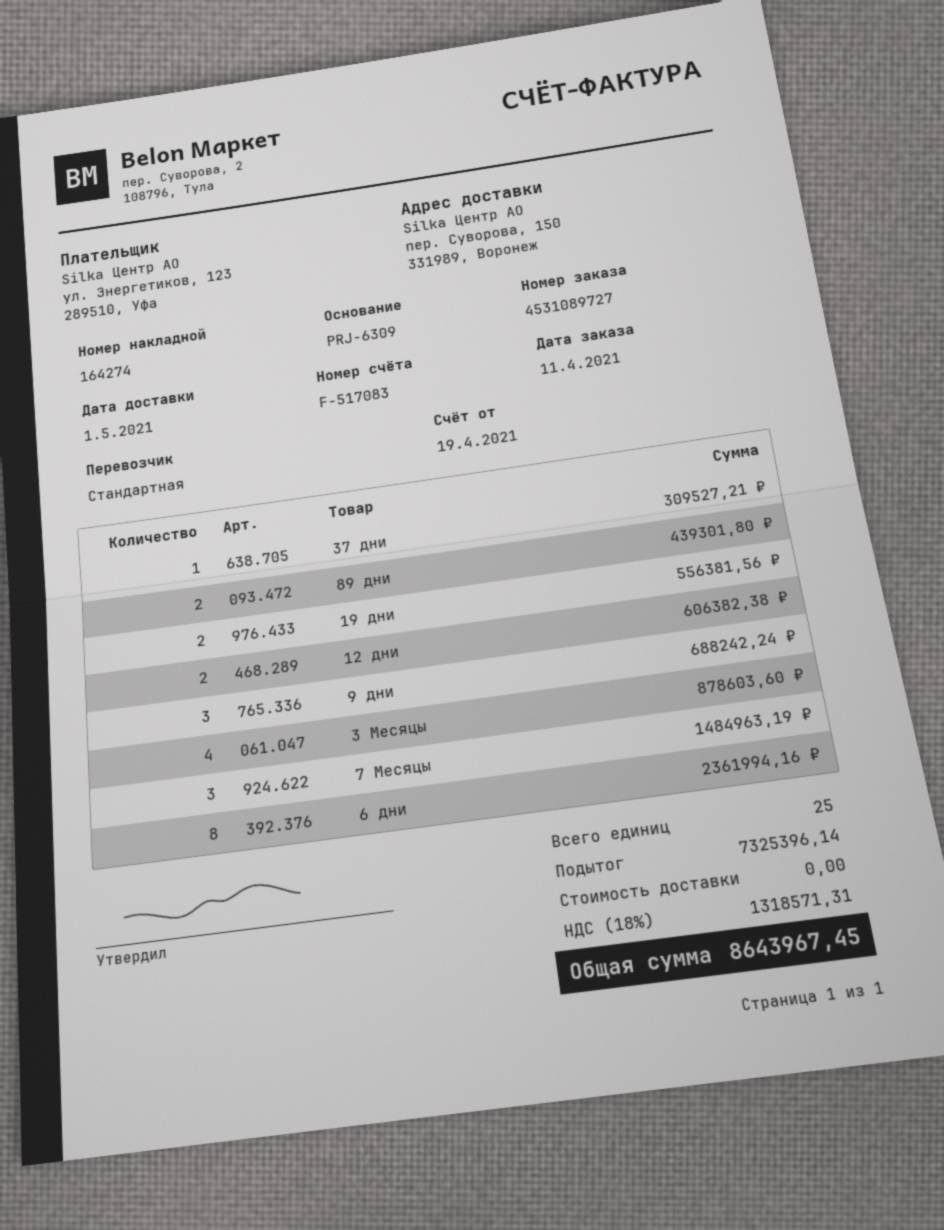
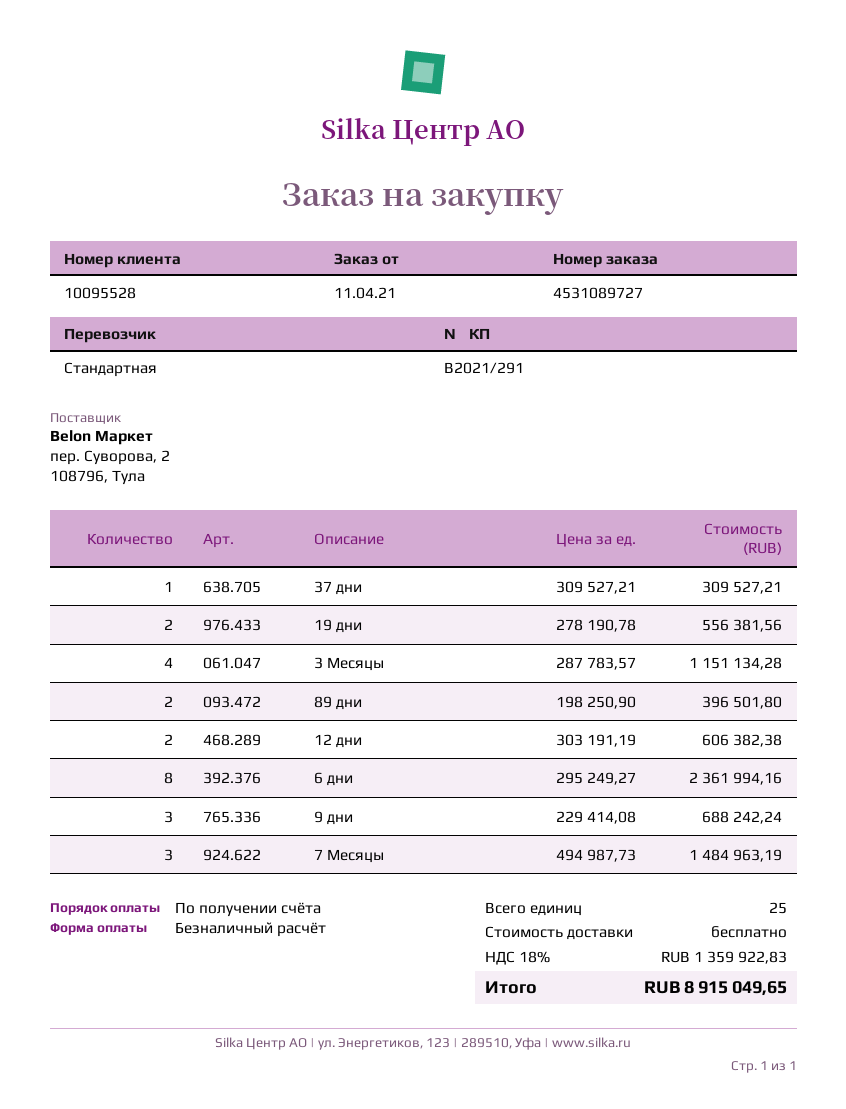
89 дни: 2 for 439301.80 -> 2 for 396501.80
3 Месяцы: 4 for 878603.60 -> 4 for 1151134.28
tax: 18% = 1318571.31 -> 18% = 1359922.83
total: 8643967.45 -> 8915049.65

